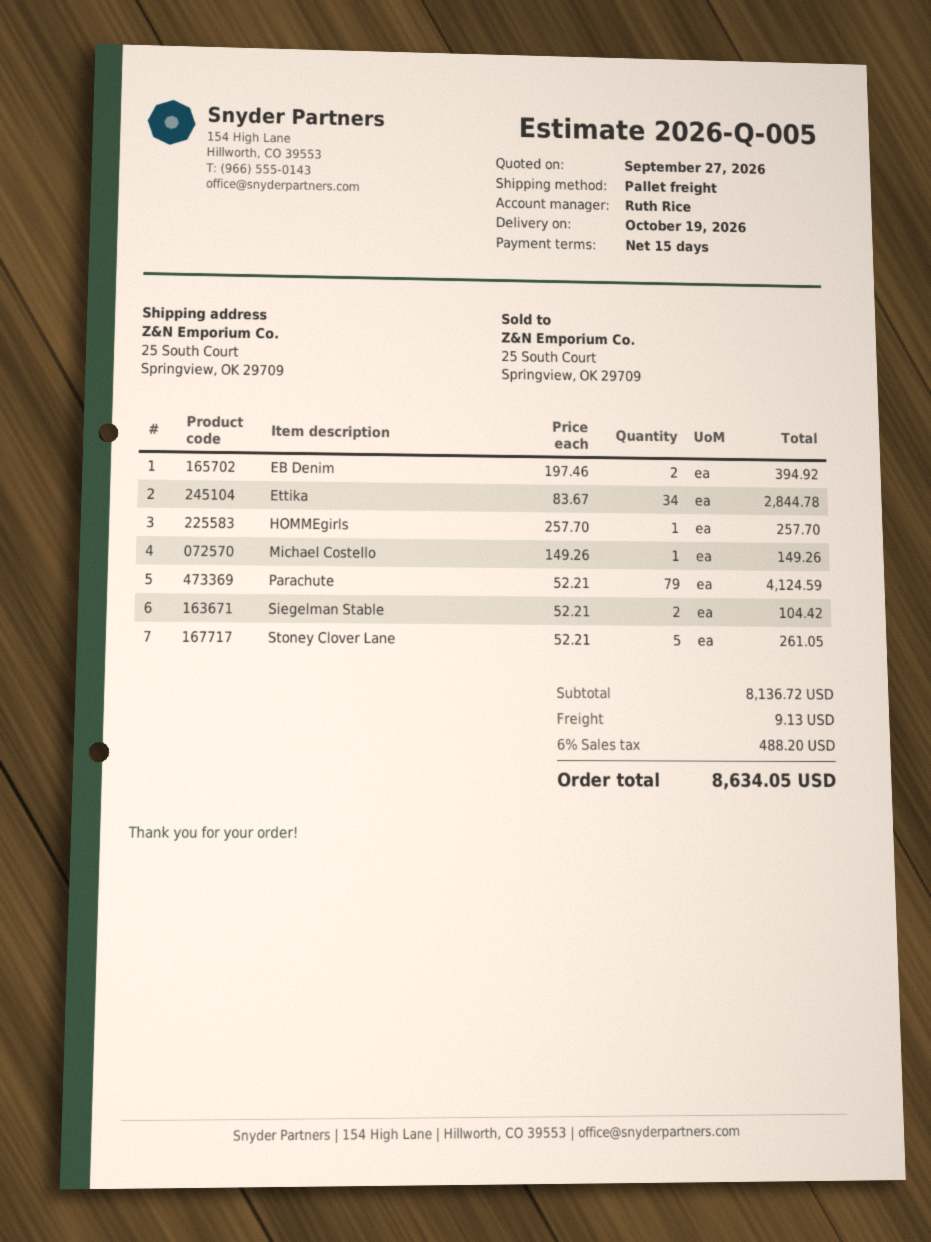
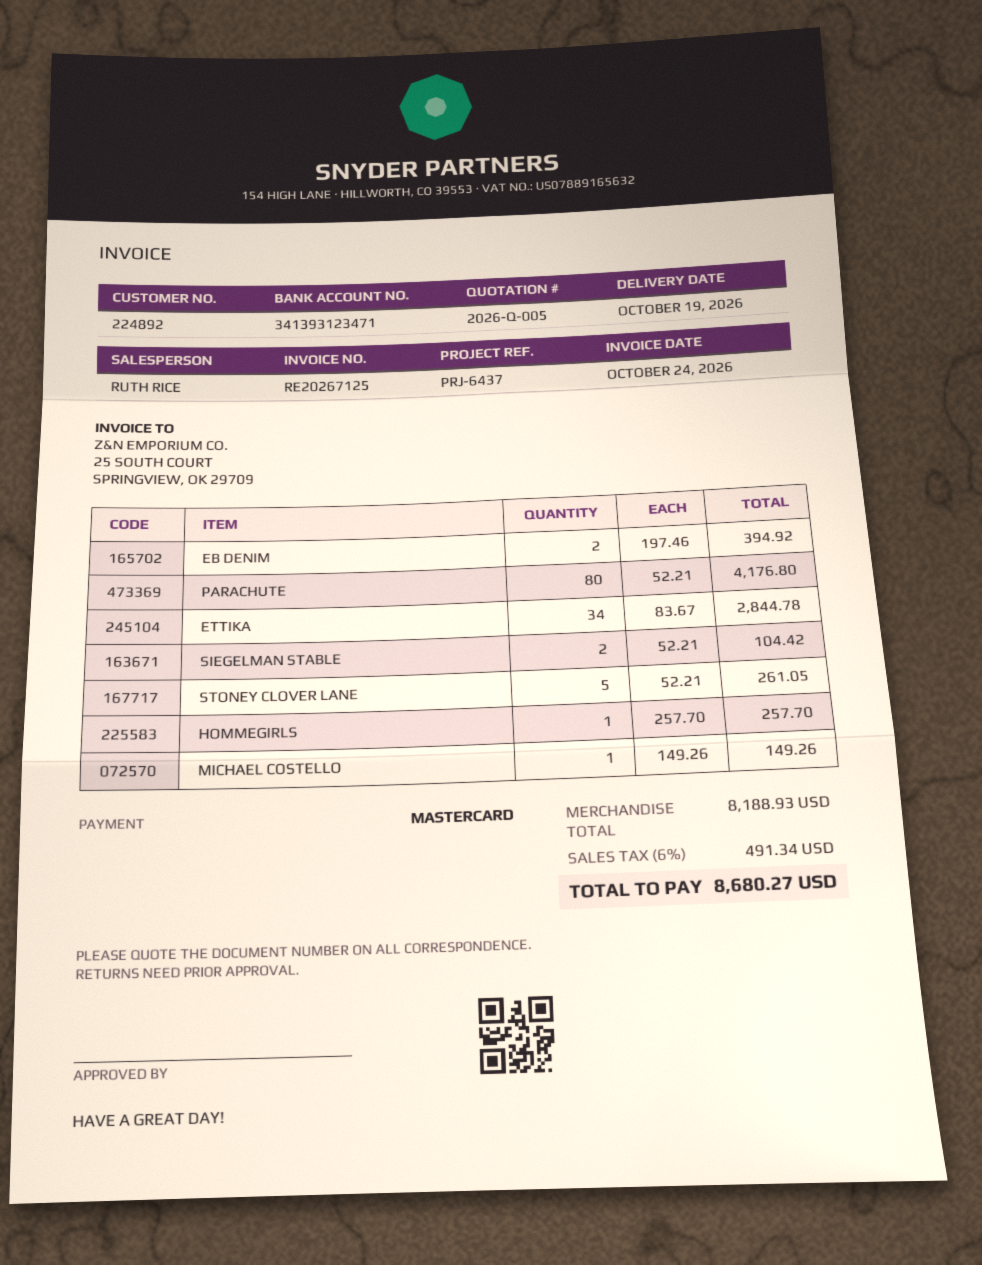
Parachute: 79 x 52.21 = 4124.59 -> 80 x 52.21 = 4176.80
subtotal: 8136.72 -> 8188.93
shipping: 9.13 -> none
tax: 6% = 488.20 -> 6% = 491.34
total: 8634.05 -> 8680.27

